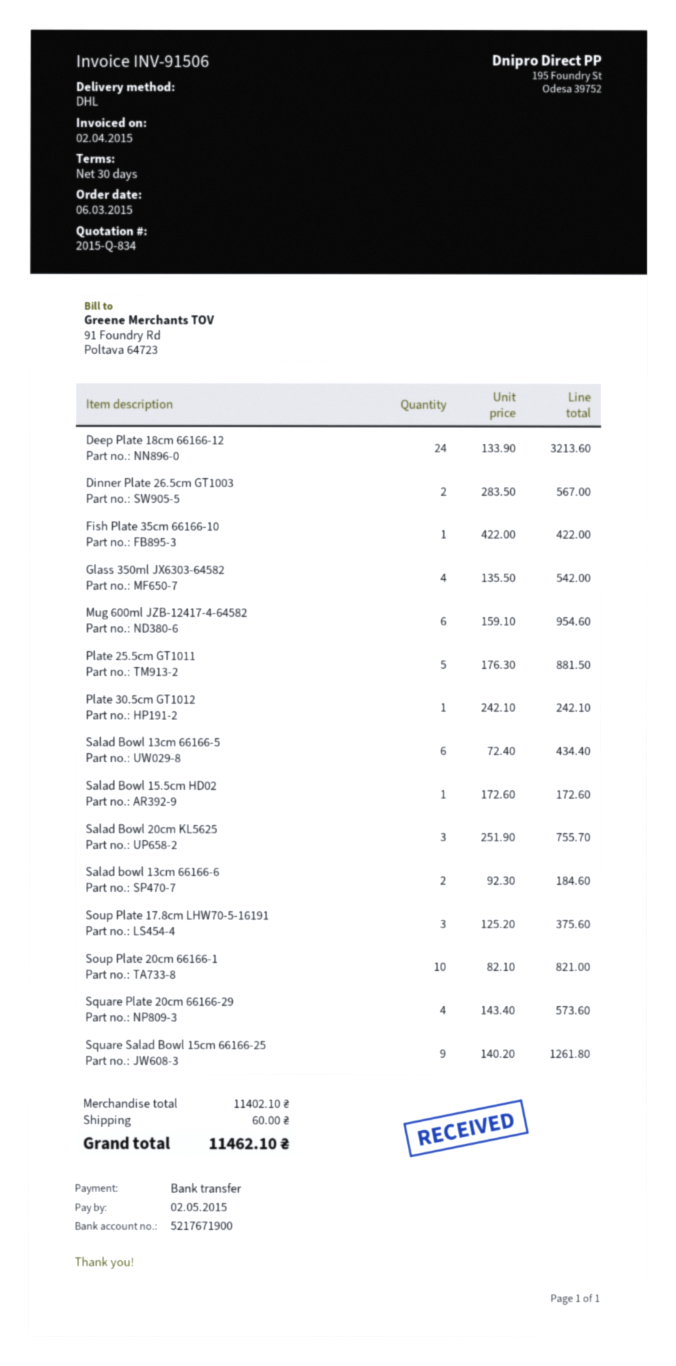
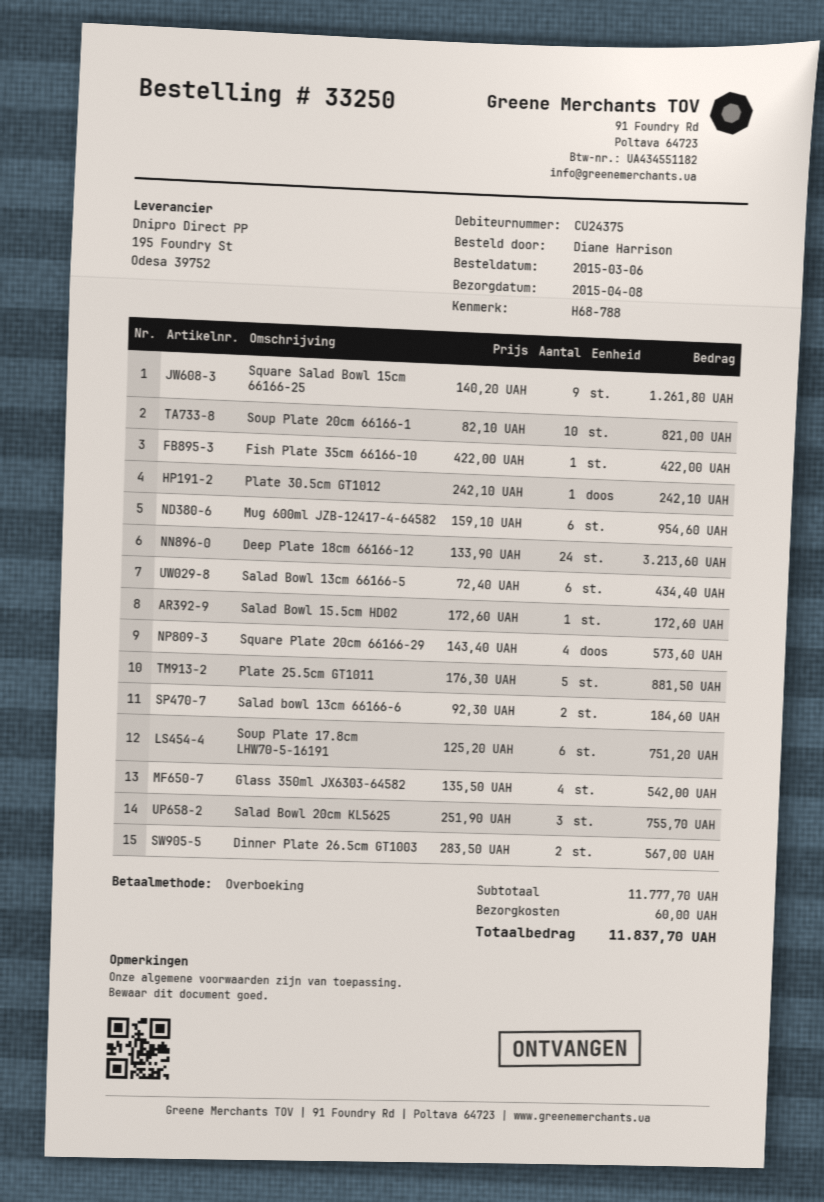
Soup Plate 17.8cm LHW70-5-16191: 3 x 125.20 = 375.60 -> 6 x 125.20 = 751.20
subtotal: 11402.10 -> 11777.70
total: 11462.10 -> 11837.70

